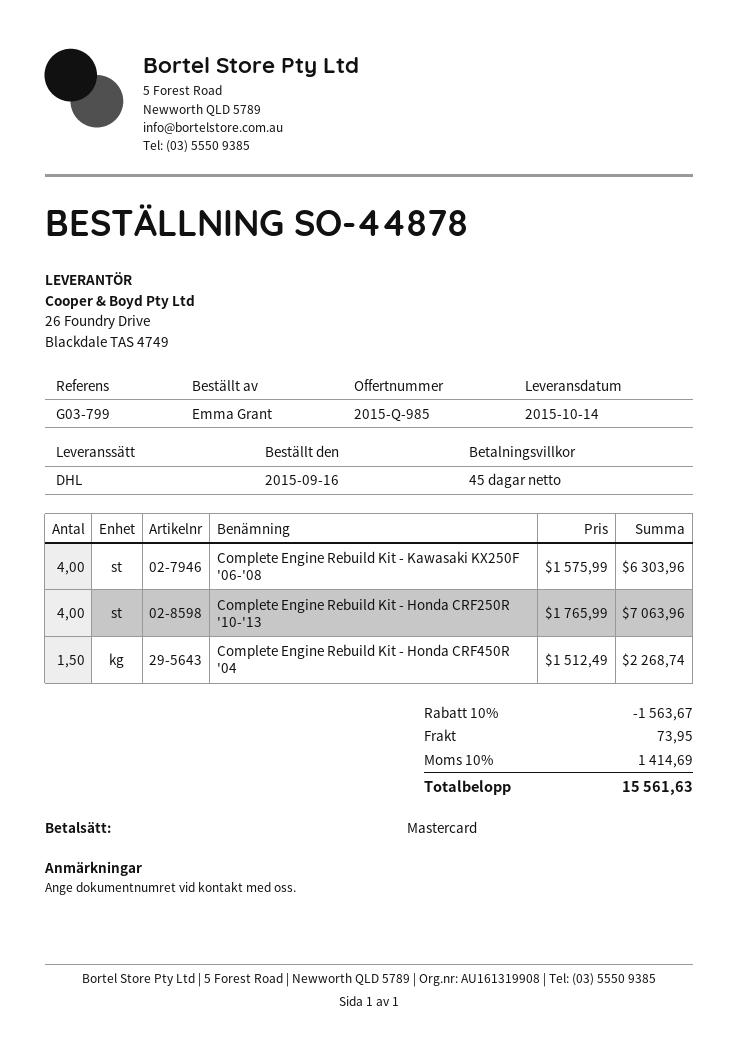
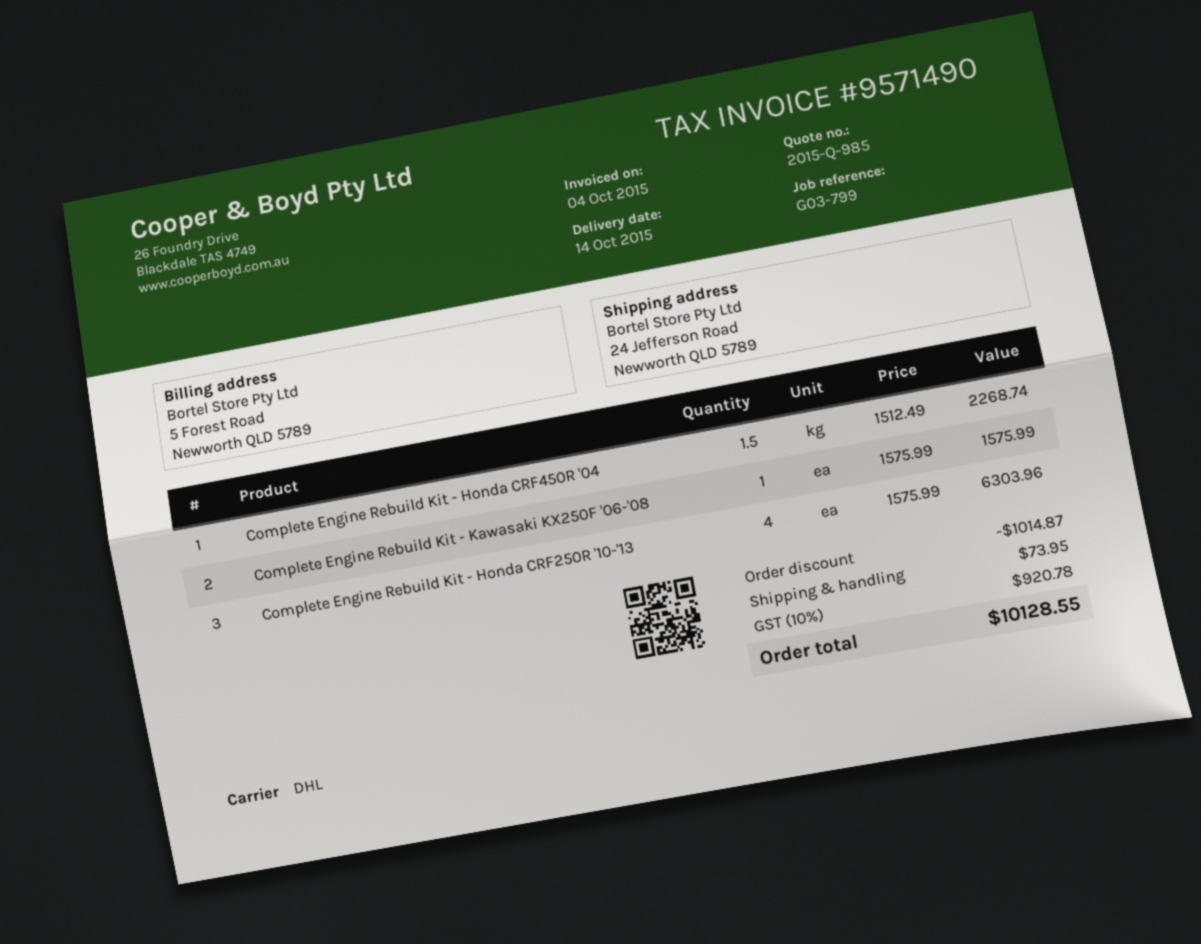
Complete Engine Rebuild Kit - Kawasaki KX250F '06-'08: 4 x 1575.99 = 6303.96 -> 1 x 1575.99 = 1575.99
Complete Engine Rebuild Kit - Honda CRF250R '10-'13: 4 x 1765.99 = 7063.96 -> 4 x 1575.99 = 6303.96
discount: 1563.67 -> 1014.87
tax: 10% = 1414.69 -> 10% = 920.78
total: 15561.63 -> 10128.55

